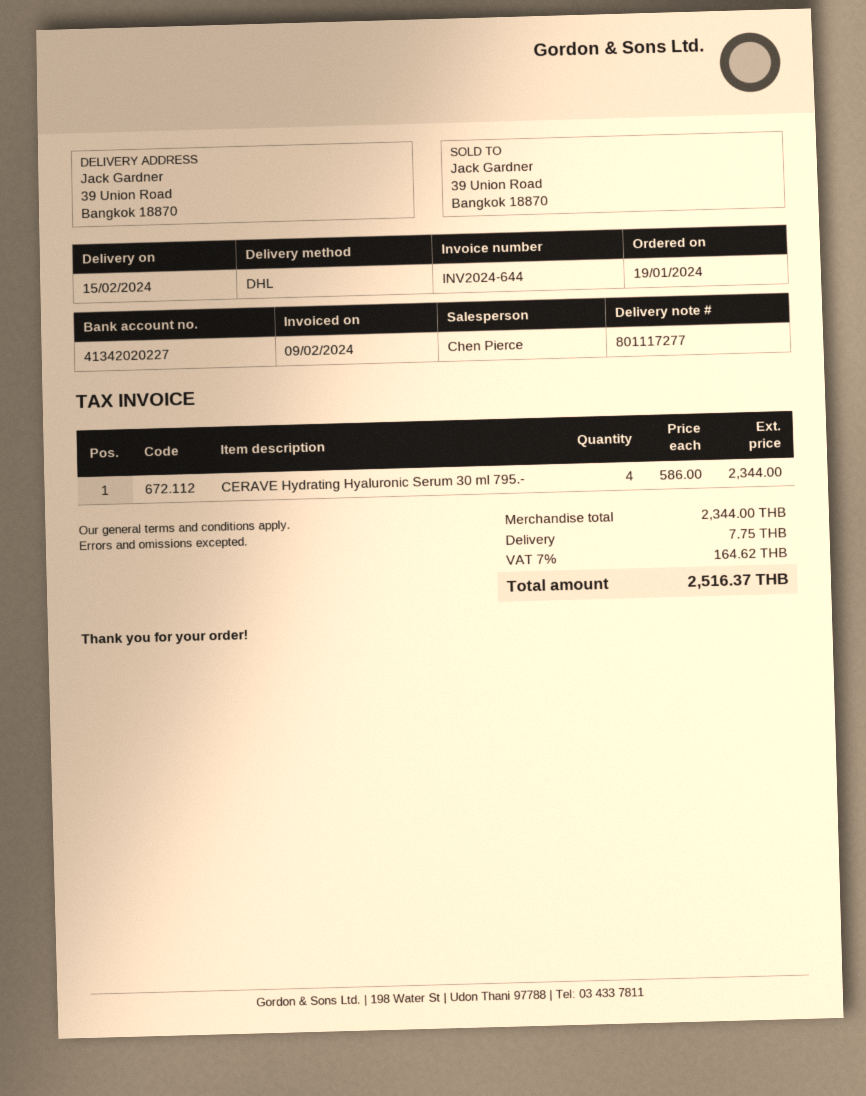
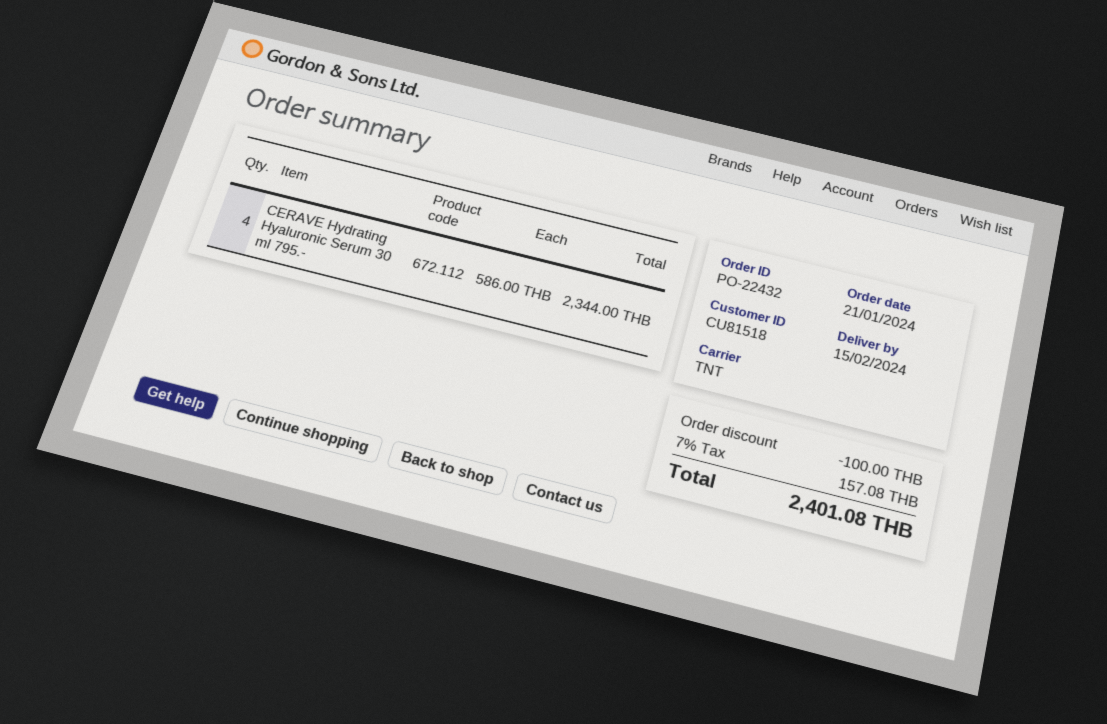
order date: 2024-01-19 -> 2024-01-21
shipping method: DHL -> TNT
discount: none -> 100.00
shipping: 7.75 -> none
tax: 7% = 164.62 -> 7% = 157.08
total: 2516.37 -> 2401.08

